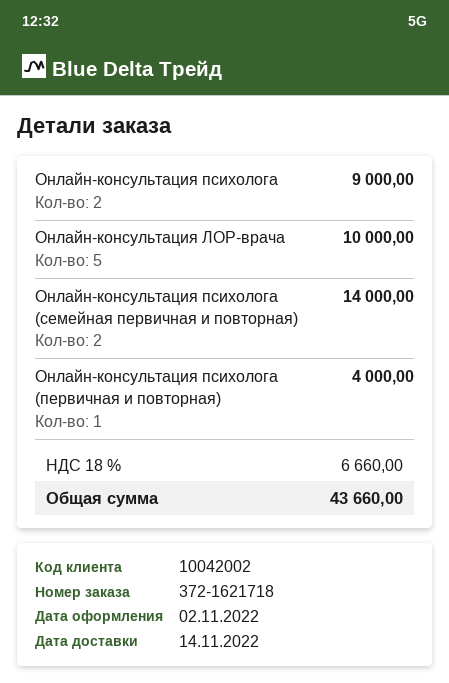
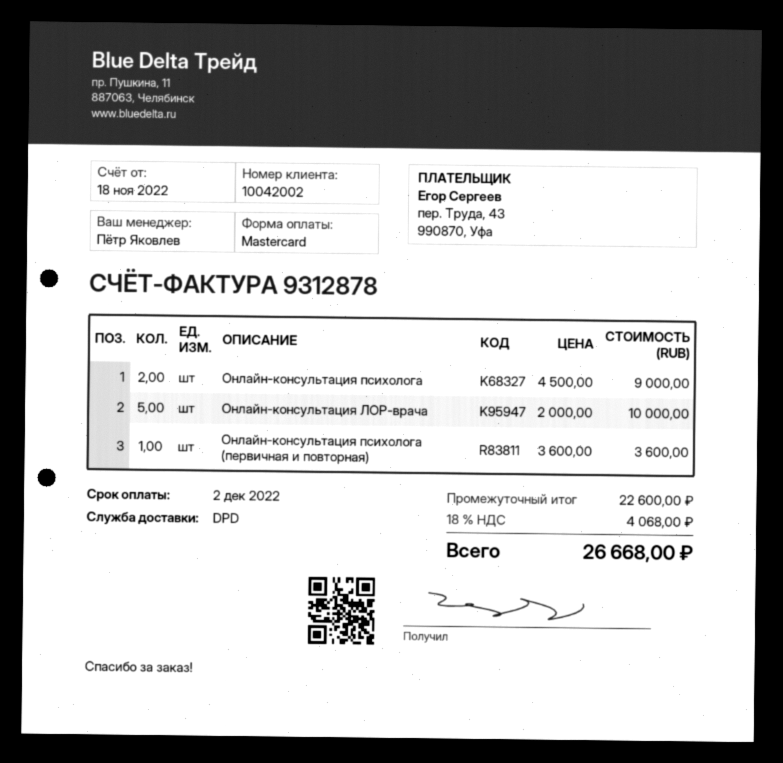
Онлайн-консультация психолога (семейная первичная и повторная): 2 for 14000.00 -> none
Онлайн-консультация психолога (первичная и повторная): 1 for 4000.00 -> 1 for 3600.00
tax: 18% = 6660.00 -> 18% = 4068.00
total: 43660.00 -> 26668.00

